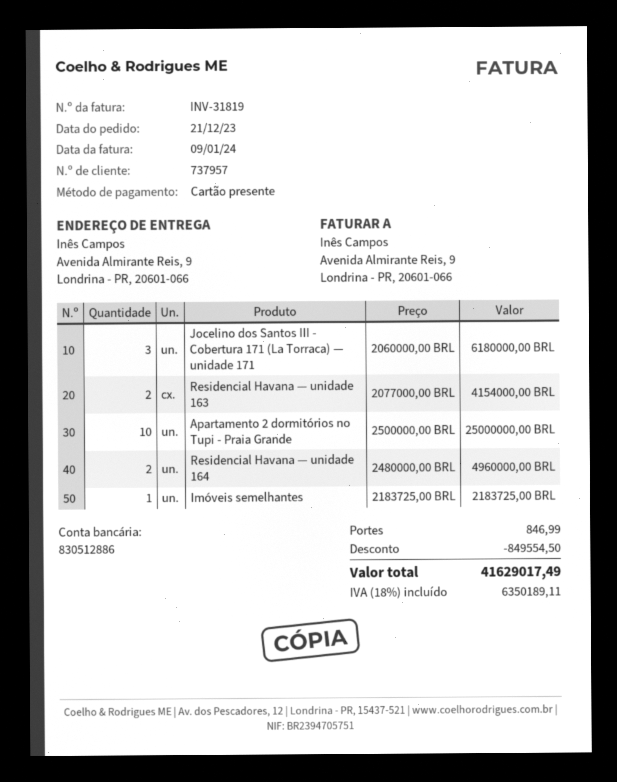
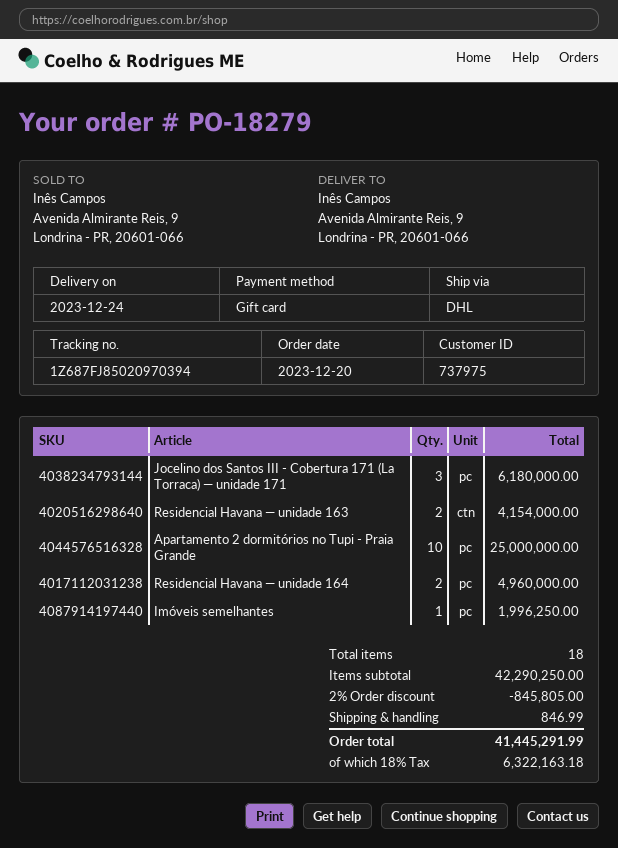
order date: 2023-12-21 -> 2023-12-20
customer number: 737957 -> 737975
Imóveis semelhantes: 1 for 2183725.00 -> 1 for 1996250.00
discount: 849554.50 -> 845805.00
tax: 18% = 6350189.11 -> 18% = 6322163.18
total: 41629017.49 -> 41445291.99

